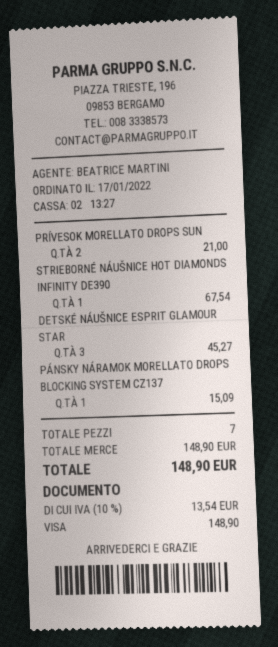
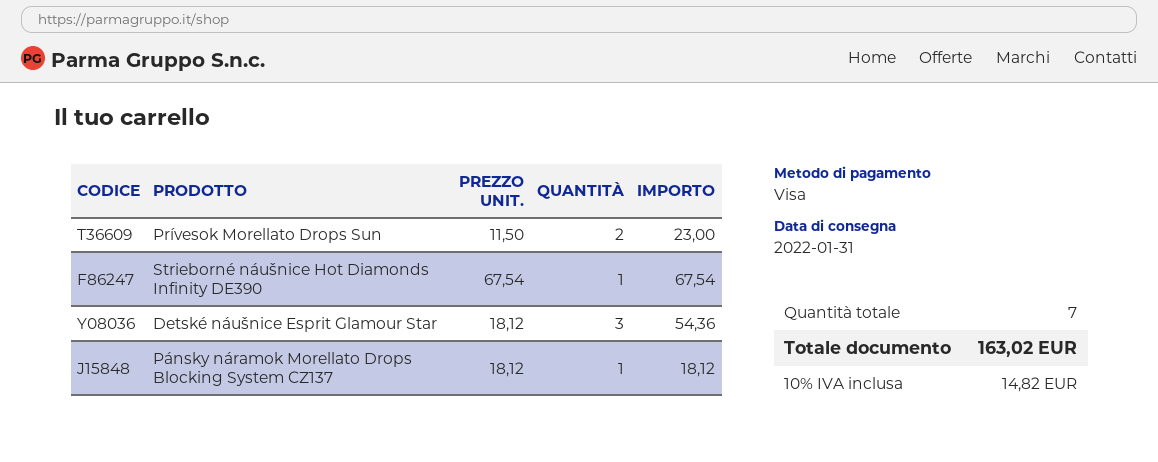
PRÍVESOK MORELLATO DROPS SUN: 2 for 21.00 -> 2 for 23.00
DETSKÉ NÁUŠNICE ESPRIT GLAMOUR STAR: 3 for 45.27 -> 3 for 54.36
PÁNSKY NÁRAMOK MORELLATO DROPS BLOCKING SYSTEM CZ137: 1 for 15.09 -> 1 for 18.12
tax: 10% = 13.54 -> 10% = 14.82
total: 148.90 -> 163.02

